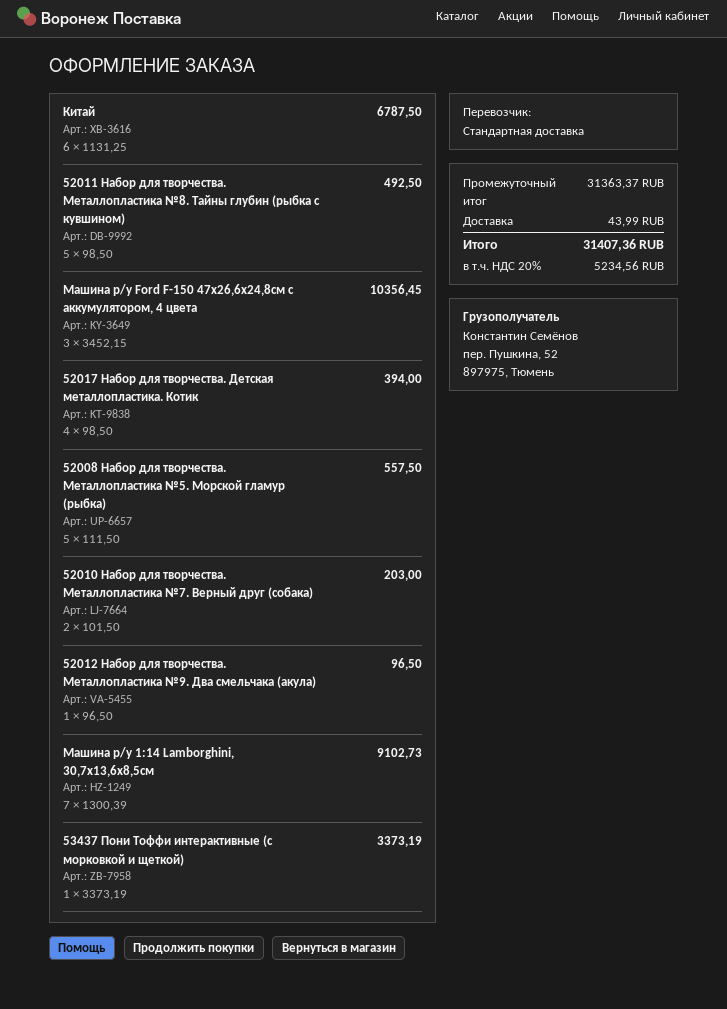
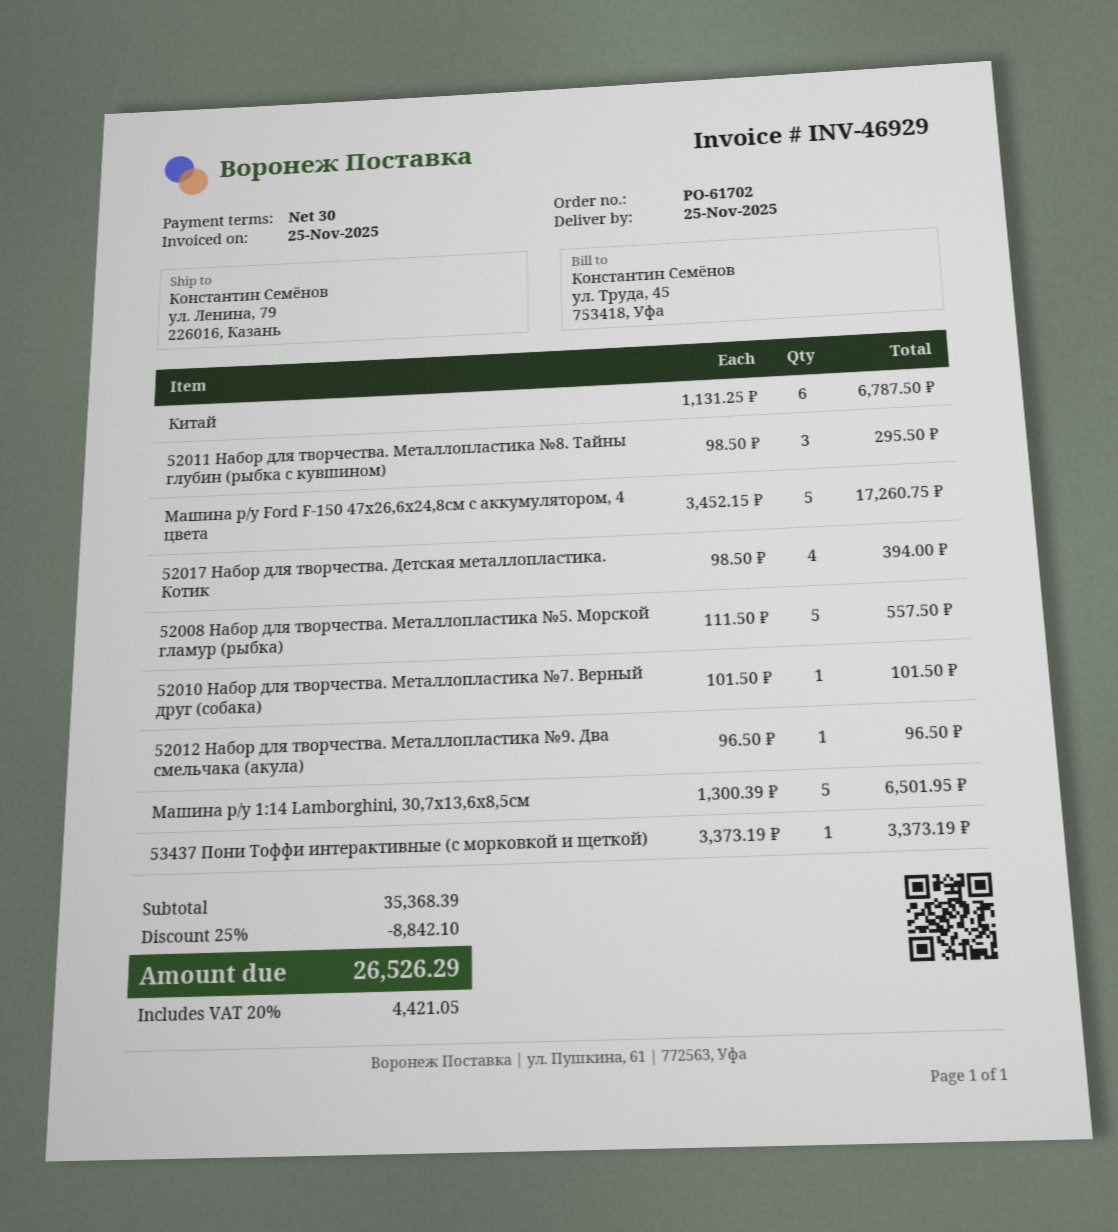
ship to: пер. Пушкина, 52, 897975, Тюмень -> ул. Ленина, 79, 226016, Казань
52011 Набор для творчества. Металлопластика №8. Тайны глубин (рыбка с кувшином): 5 x 98.50 = 492.50 -> 3 x 98.50 = 295.50
Машина р/у Ford F-150 47х26,6х24,8см с аккумулятором, 4 цвета: 3 x 3452.15 = 10356.45 -> 5 x 3452.15 = 17260.75
52010 Набор для творчества. Металлопластика №7. Верный друг (собака): 2 x 101.50 = 203.00 -> 1 x 101.50 = 101.50
Машина р/у 1:14 Lamborghini, 30,7х13,6х8,5см: 7 x 1300.39 = 9102.73 -> 5 x 1300.39 = 6501.95
subtotal: 31363.37 -> 35368.39
discount: none -> 25% = 8842.10
shipping: 43.99 -> none
tax: 20% = 5234.56 -> 20% = 4421.05
total: 31407.36 -> 26526.29

